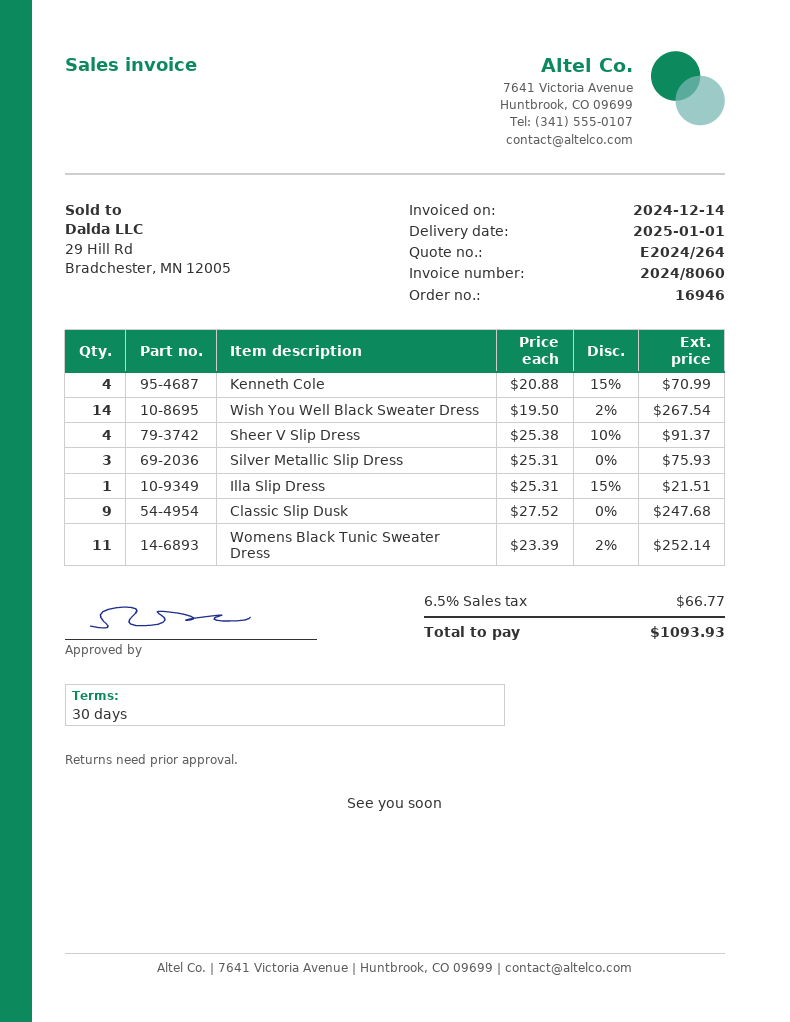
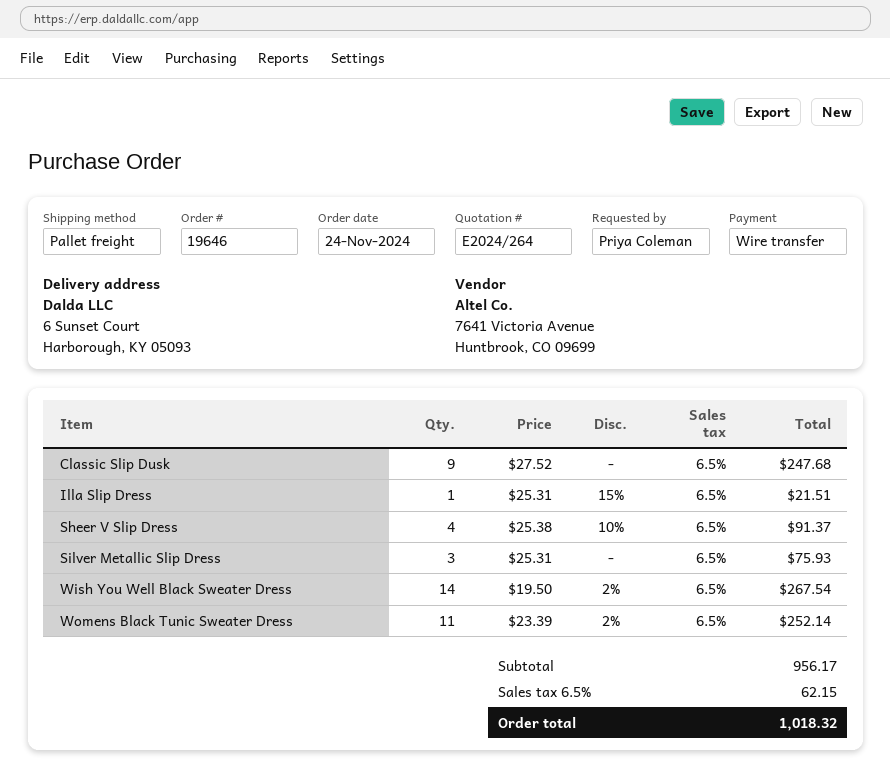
order number: 16946 -> 19646
Kenneth Cole: 4 x 20.88 - 15% = 70.99 -> none
tax: 6.5% = 66.77 -> 6.5% = 62.15
total: 1093.93 -> 1018.32

